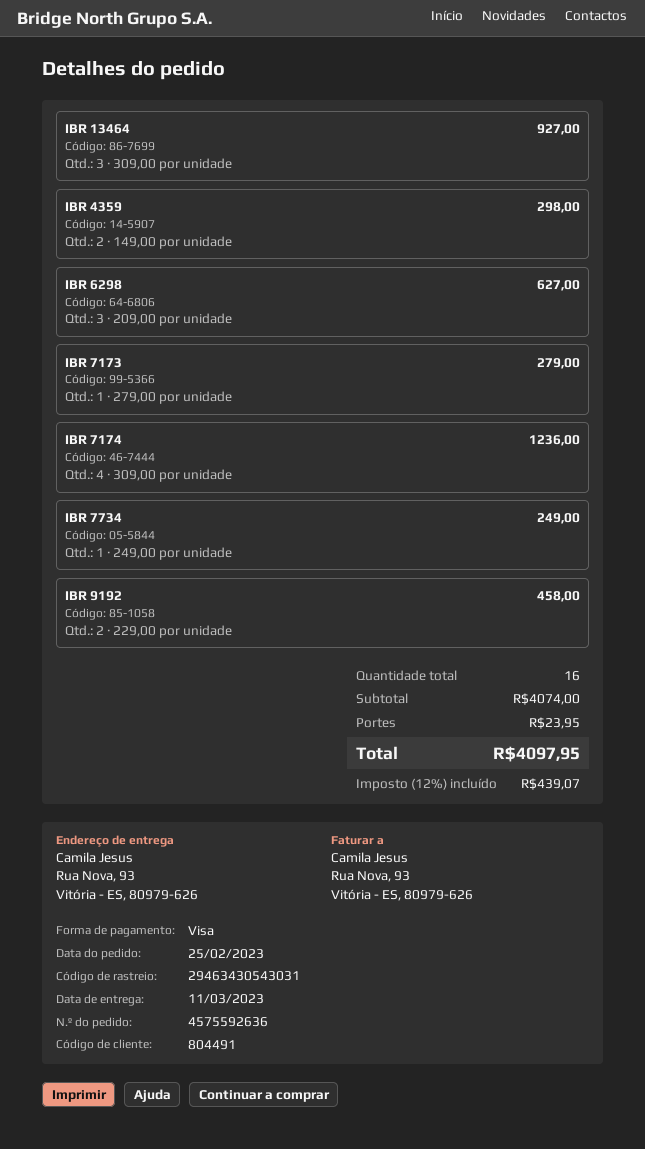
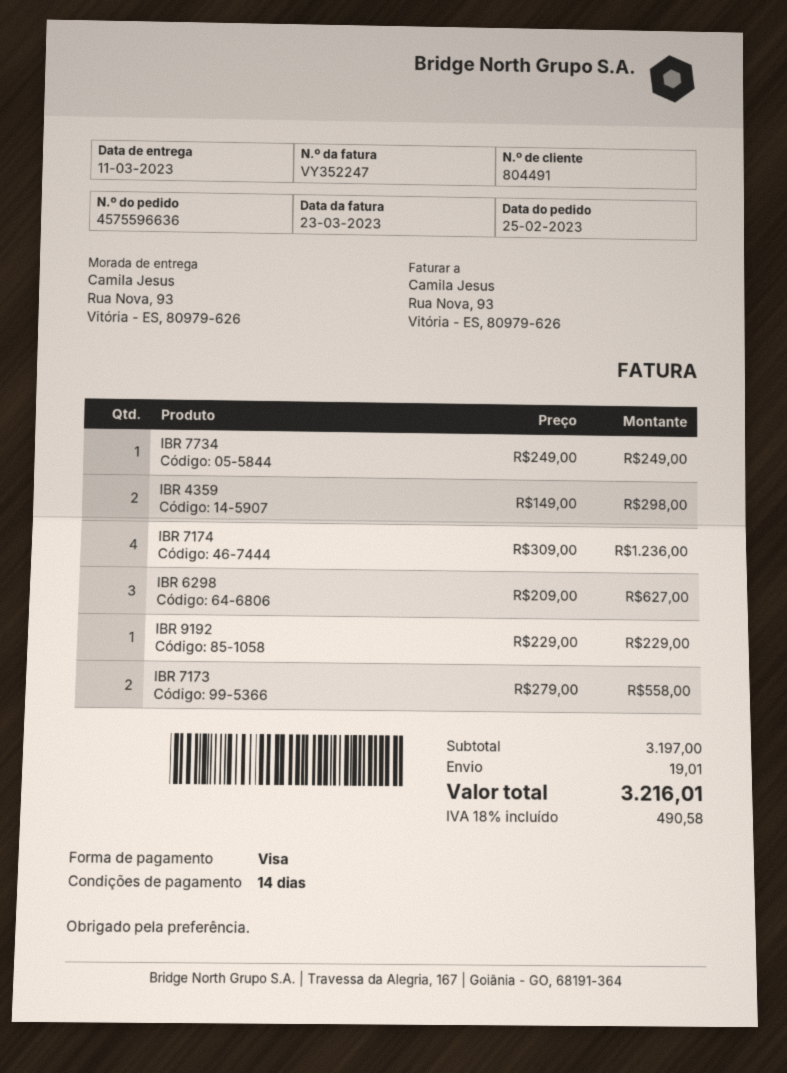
order number: 4575592636 -> 4575596636
IBR 13464: 3 x 309.00 = 927.00 -> none
IBR 7173: 1 x 279.00 = 279.00 -> 2 x 279.00 = 558.00
IBR 9192: 2 x 229.00 = 458.00 -> 1 x 229.00 = 229.00
subtotal: 4074.00 -> 3197.00
shipping: 23.95 -> 19.01
tax: 12% = 439.07 -> 18% = 490.58
total: 4097.95 -> 3216.01

